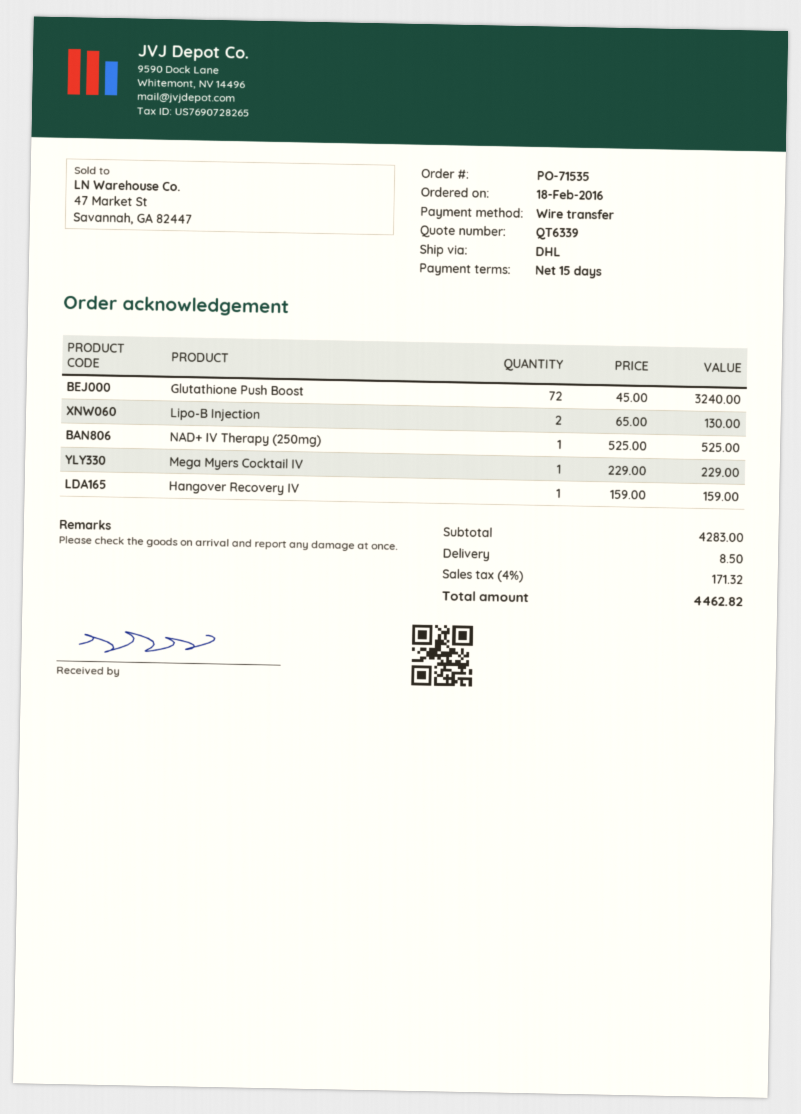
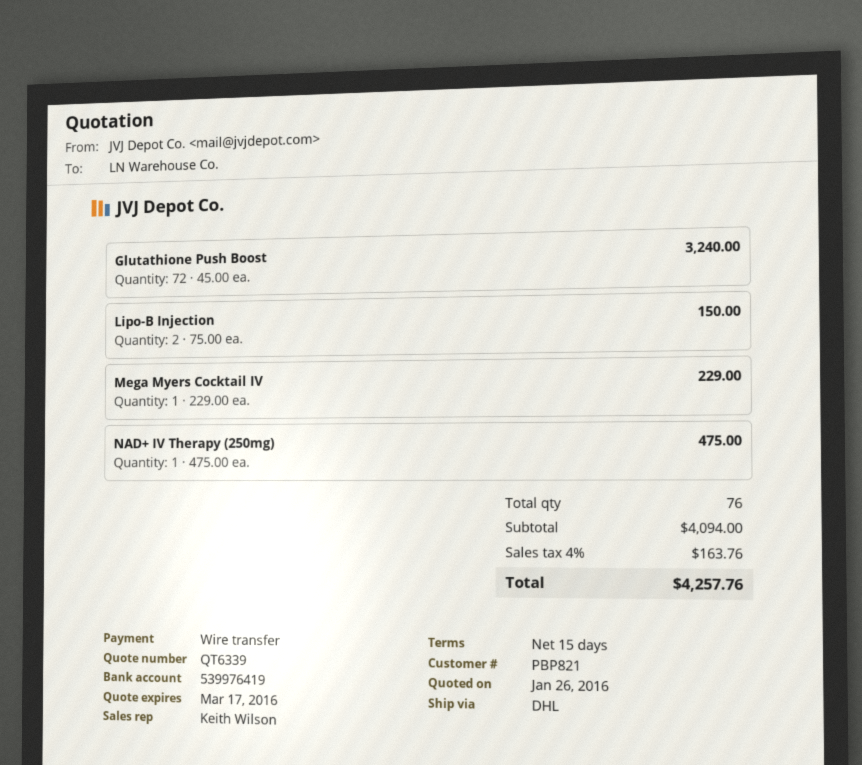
Lipo-B Injection: 2 x 65.00 = 130.00 -> 2 x 75.00 = 150.00
NAD+ IV Therapy (250mg): 1 x 525.00 = 525.00 -> 1 x 475.00 = 475.00
Hangover Recovery IV: 1 x 159.00 = 159.00 -> none
subtotal: 4283.00 -> 4094.00
shipping: 8.50 -> none
tax: 4% = 171.32 -> 4% = 163.76
total: 4462.82 -> 4257.76

